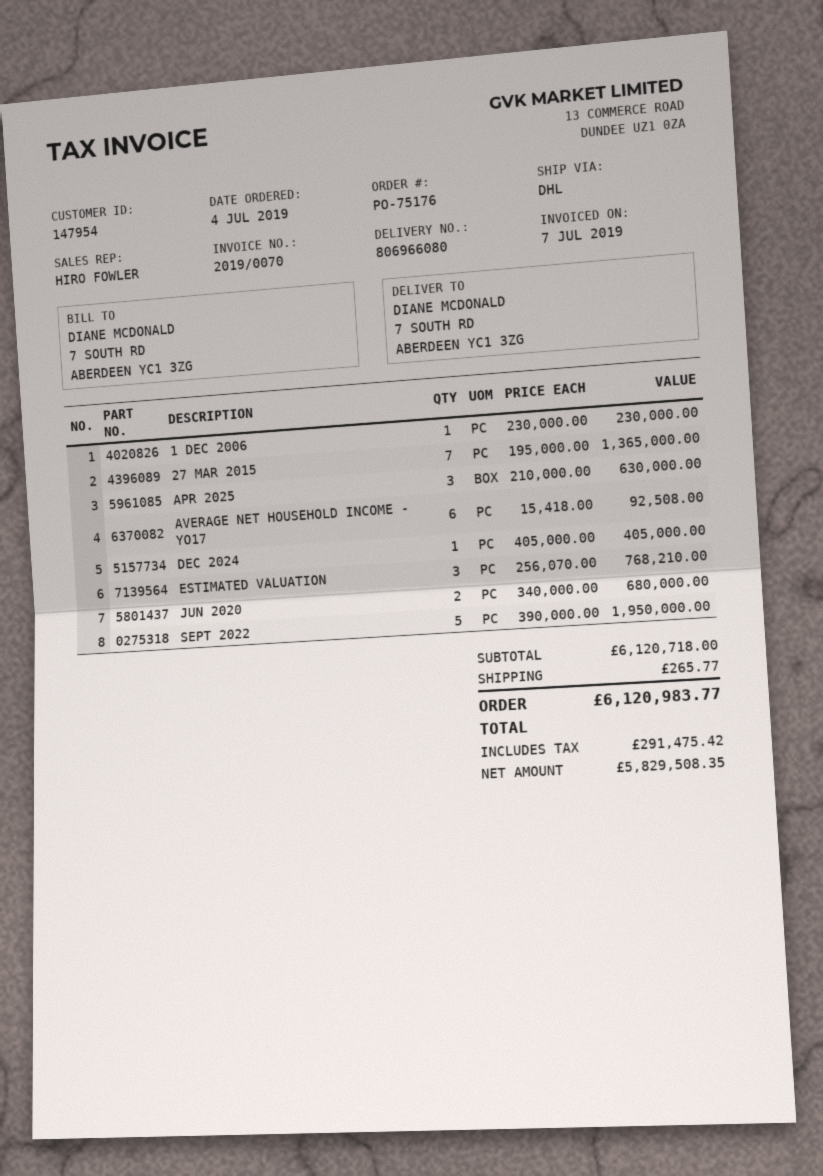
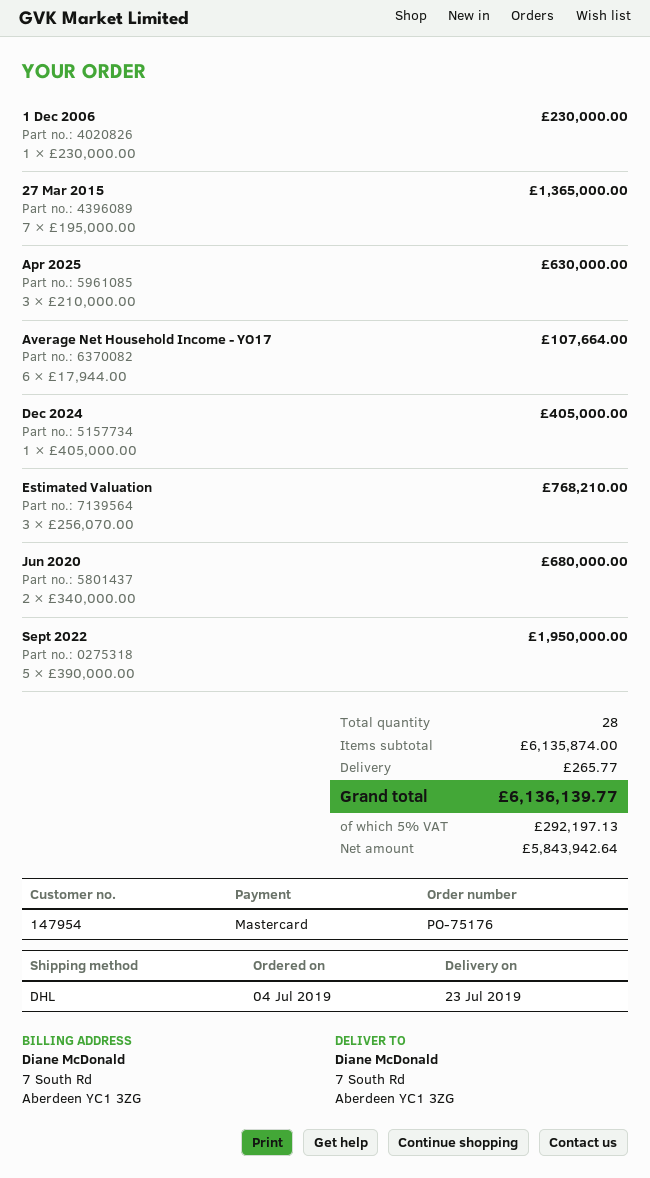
AVERAGE NET HOUSEHOLD INCOME - YO17: 6 x 15418.00 = 92508.00 -> 6 x 17944.00 = 107664.00
subtotal: 6120718.00 -> 6135874.00
net: 5829508.35 -> 5843942.64
tax: 291475.42 -> 292197.13
total: 6120983.77 -> 6136139.77

